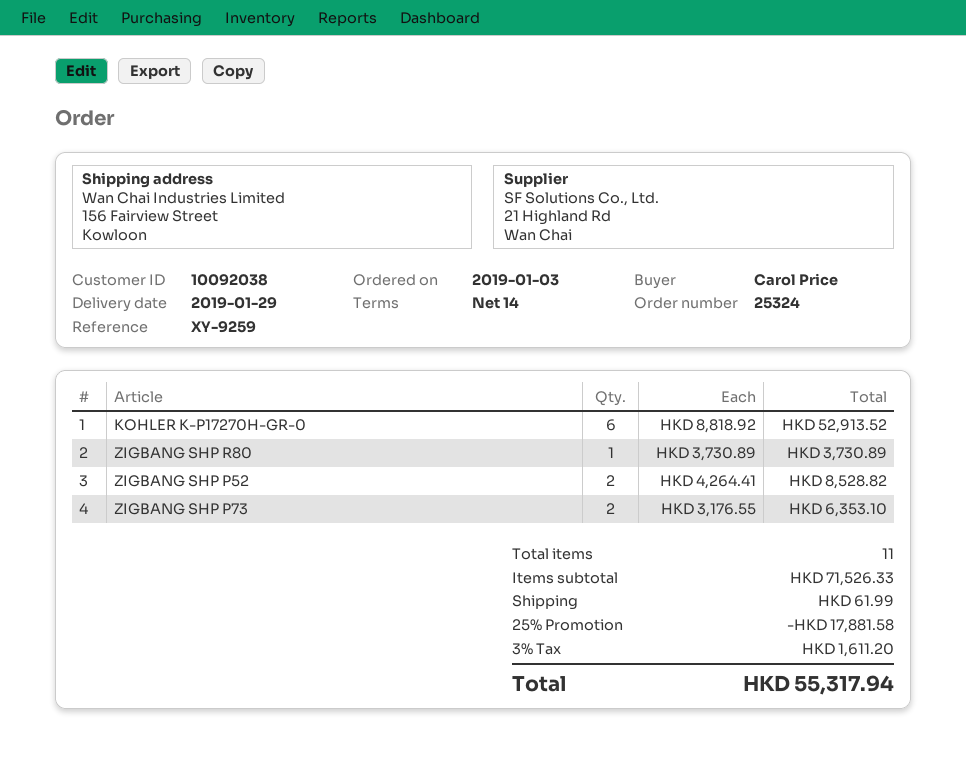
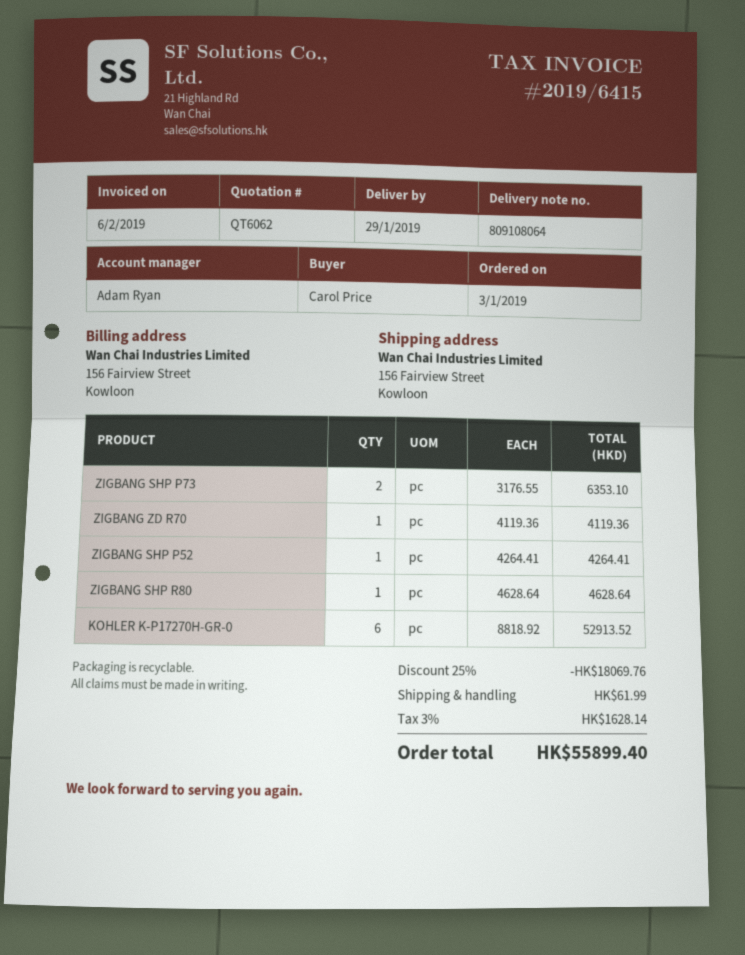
ZIGBANG SHP R80: 1 x 3730.89 = 3730.89 -> 1 x 4628.64 = 4628.64
ZIGBANG SHP P52: 2 x 4264.41 = 8528.82 -> 1 x 4264.41 = 4264.41
ZIGBANG ZD R70: none -> 1 x 4119.36 = 4119.36
discount: 25% = 17881.58 -> 25% = 18069.76
tax: 3% = 1611.20 -> 3% = 1628.14
total: 55317.94 -> 55899.40

